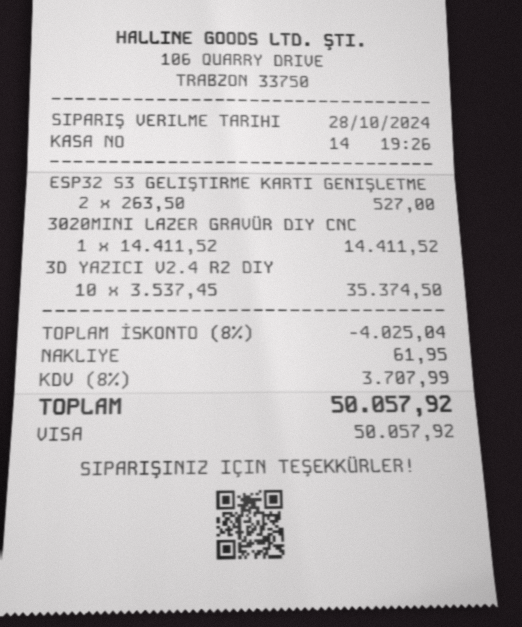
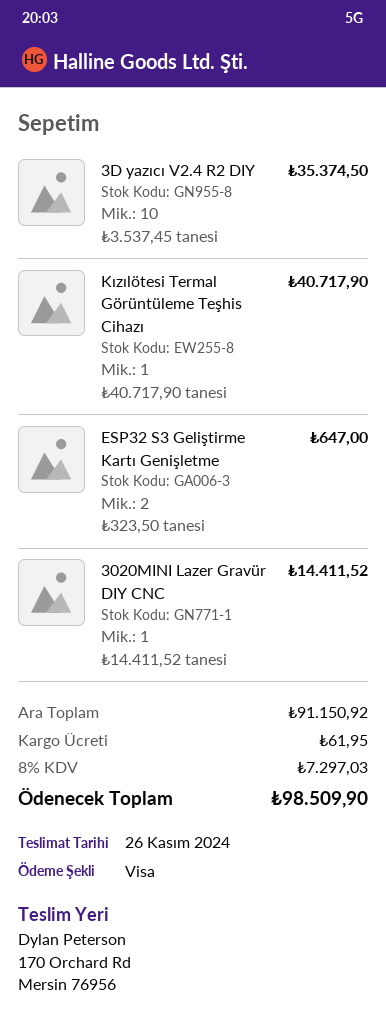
ESP32 S3 GELIŞTIRME KARTI GENIŞLETME: 2 x 263.50 = 527.00 -> 2 x 323.50 = 647.00
Kızılötesi Termal Görüntüleme Teşhis Cihazı: none -> 1 x 40717.90 = 40717.90
discount: 8% = 4025.04 -> none
tax: 8% = 3707.99 -> 8% = 7297.03
total: 50057.92 -> 98509.90

